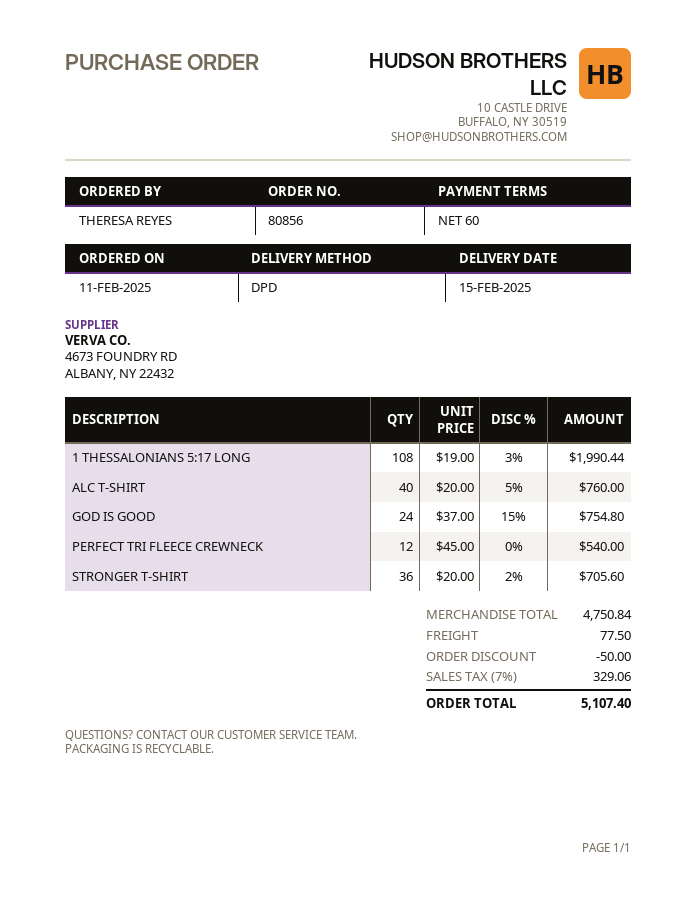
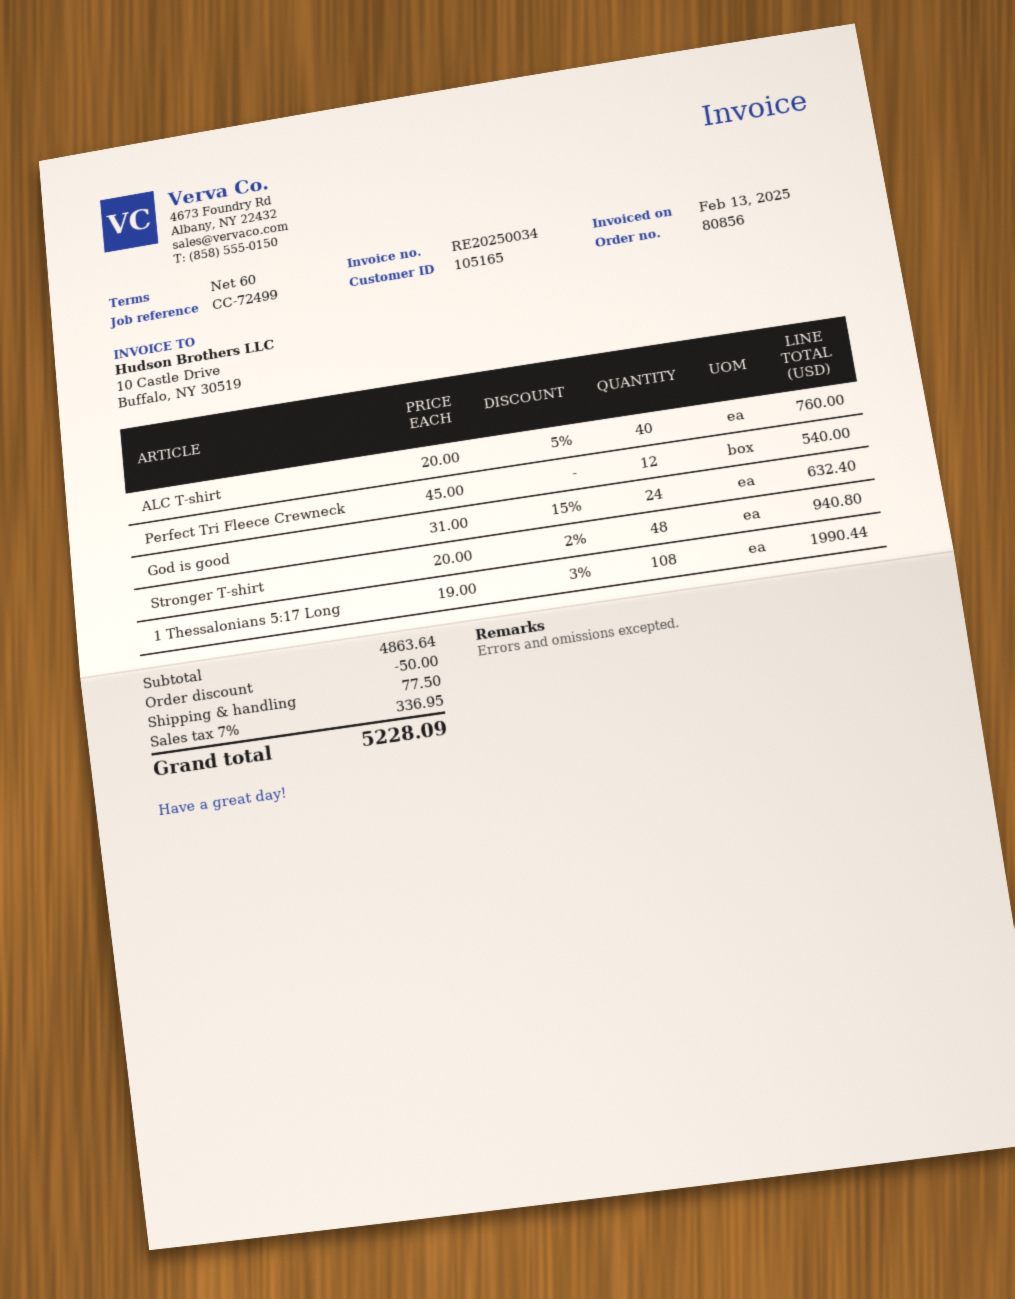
GOD IS GOOD: 24 x 37.00 - 15% = 754.80 -> 24 x 31.00 - 15% = 632.40
STRONGER T-SHIRT: 36 x 20.00 - 2% = 705.60 -> 48 x 20.00 - 2% = 940.80
subtotal: 4750.84 -> 4863.64
tax: 7% = 329.06 -> 7% = 336.95
total: 5107.40 -> 5228.09

